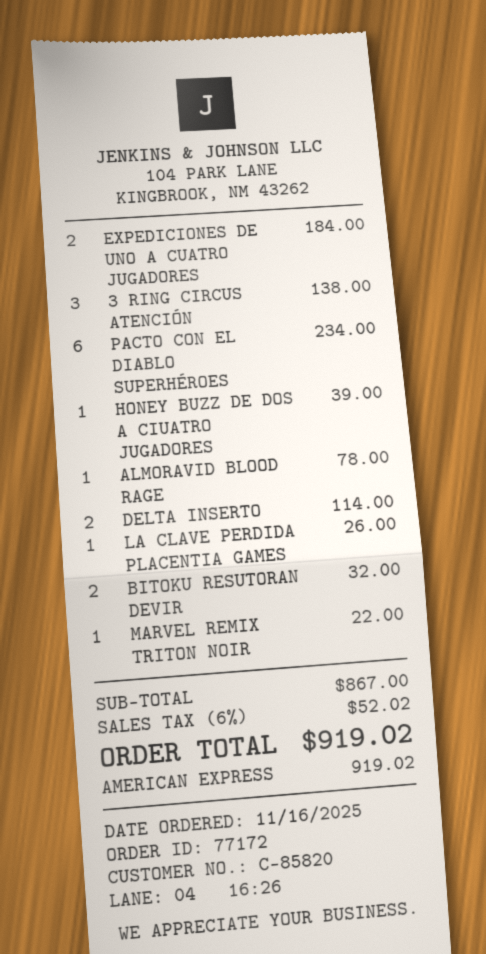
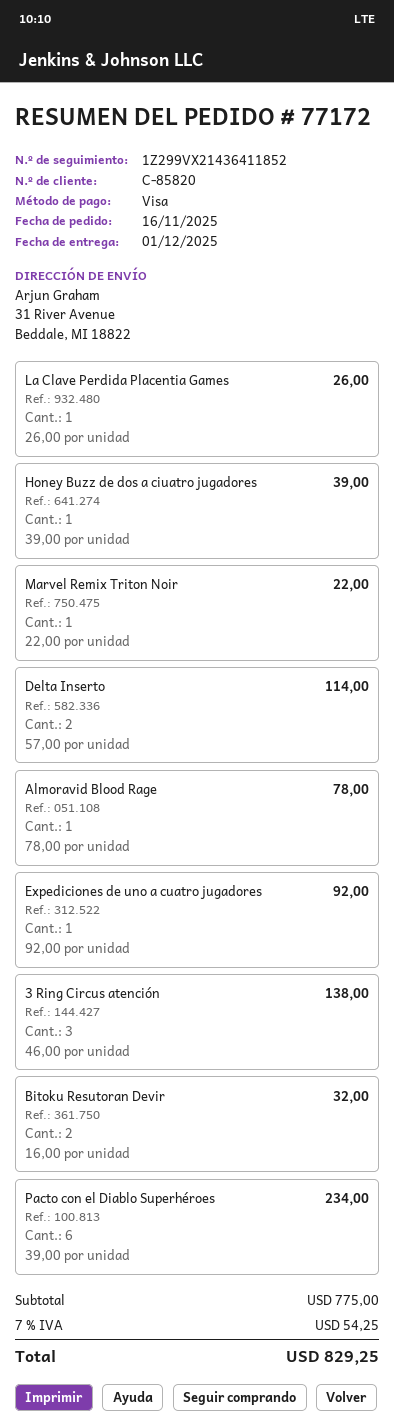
payment method: American Express -> Visa
EXPEDICIONES DE UNO A CUATRO JUGADORES: 2 for 184.00 -> 1 for 92.00
subtotal: 867.00 -> 775.00
tax: 6% = 52.02 -> 7% = 54.25
total: 919.02 -> 829.25

